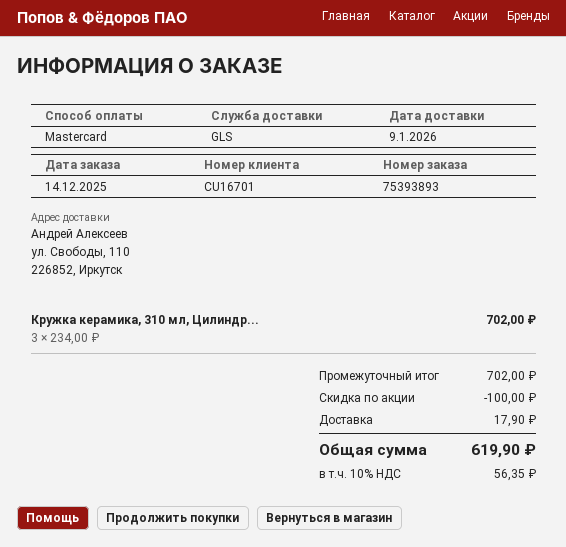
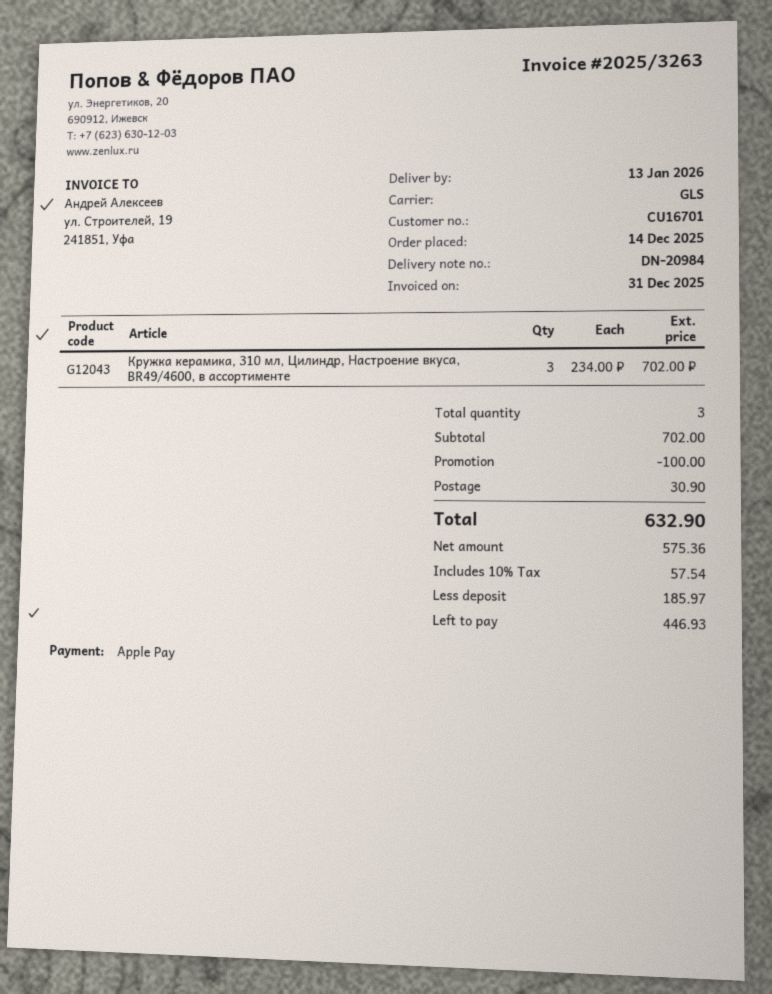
delivery date: 2026-01-09 -> 2026-01-13
payment method: Mastercard -> Apple Pay
shipping: 17.90 -> 30.90
tax: 10% = 56.35 -> 10% = 57.54
total: 619.90 -> 632.90

